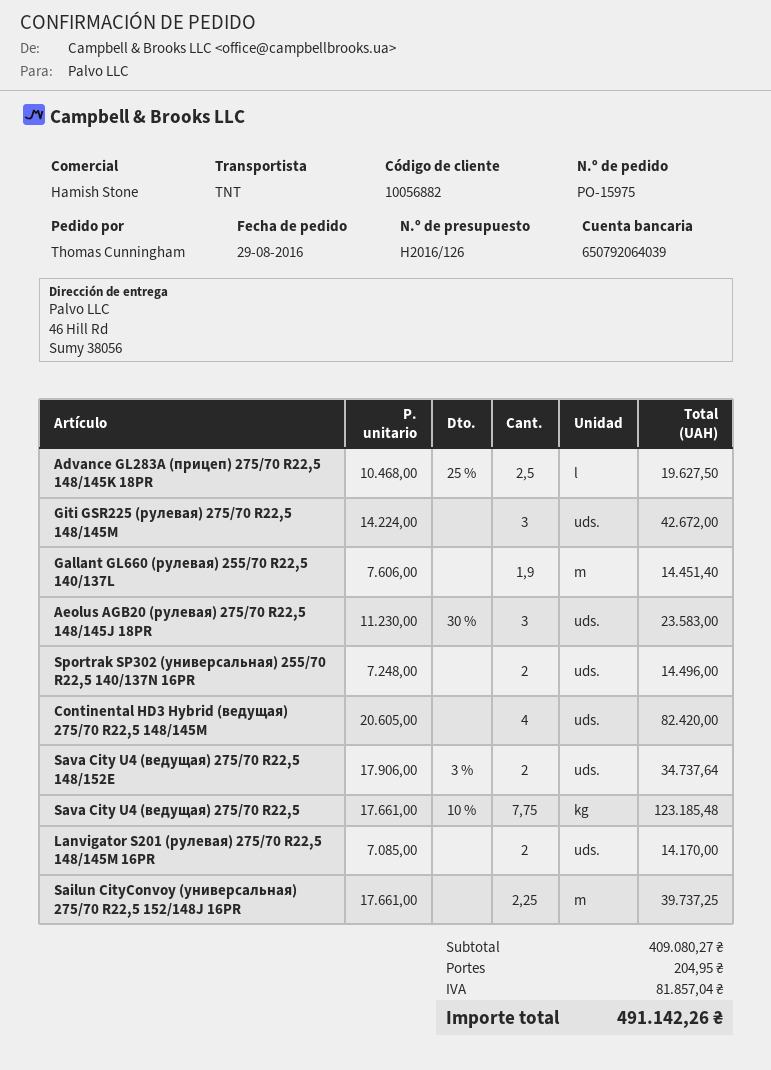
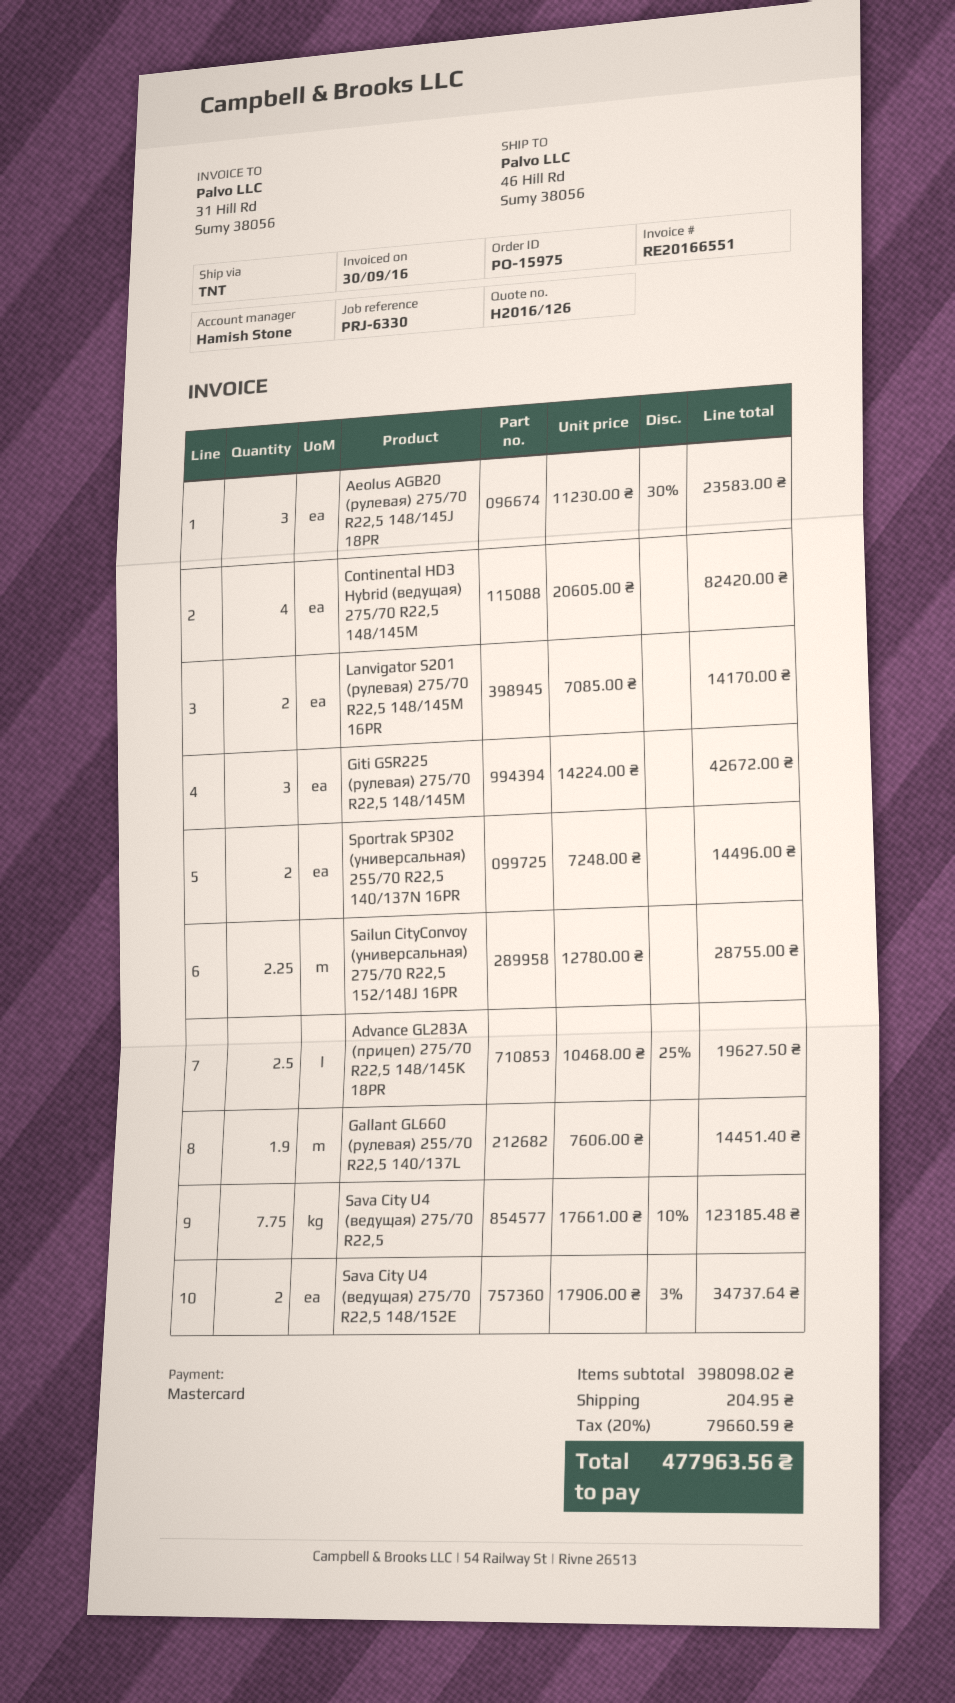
Sailun CityConvoy (универсальная) 275/70 R22,5 152/148J 16PR: 2.25 x 17661.00 = 39737.25 -> 2.25 x 12780.00 = 28755.00
subtotal: 409080.27 -> 398098.02
tax: 81857.04 -> 79660.59
total: 491142.26 -> 477963.56

